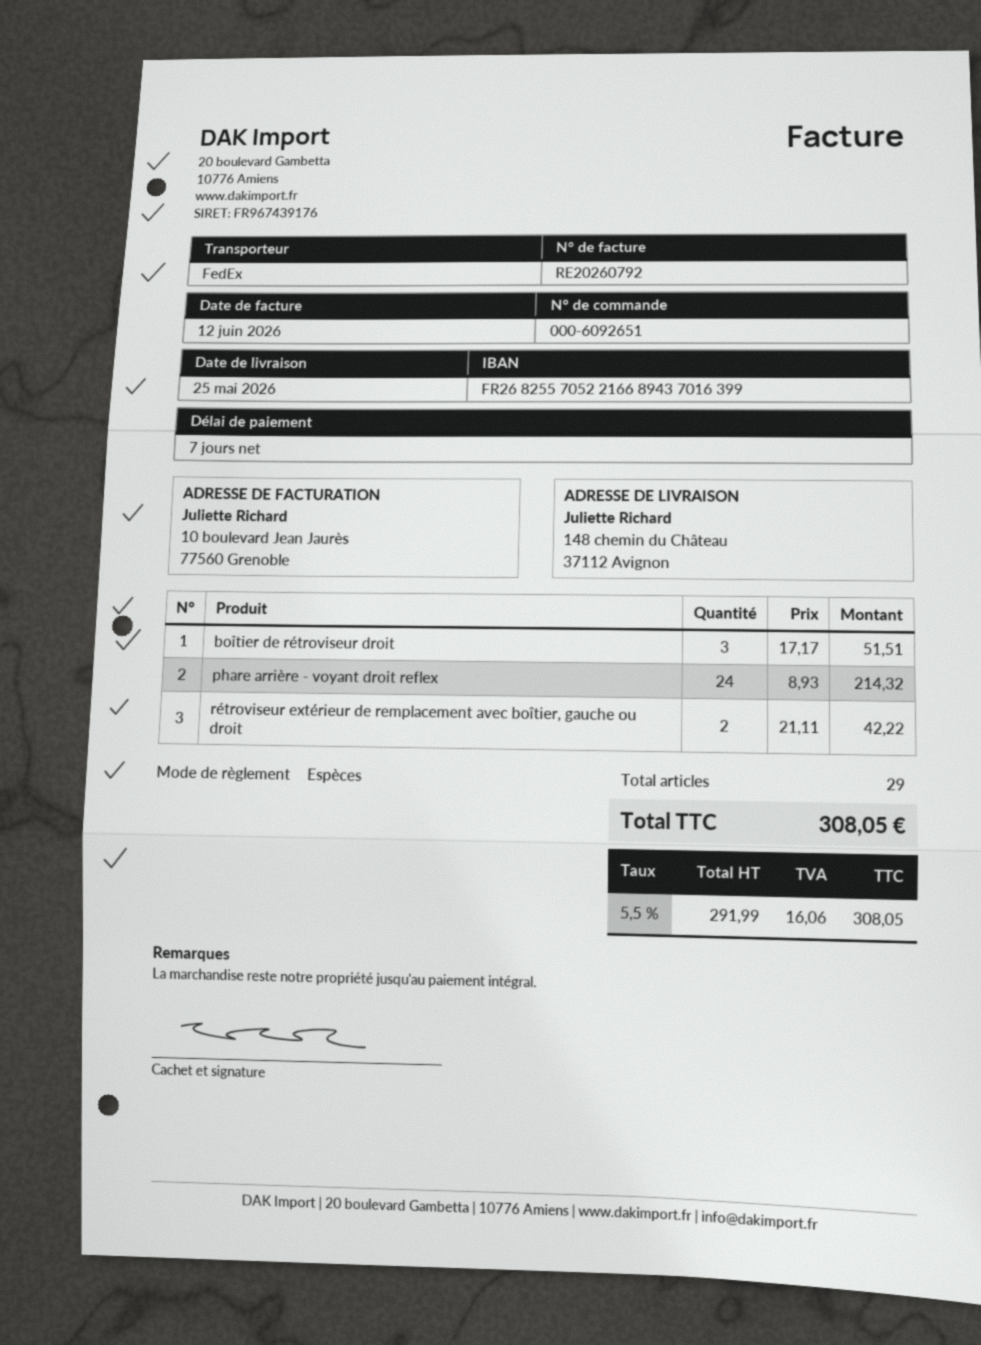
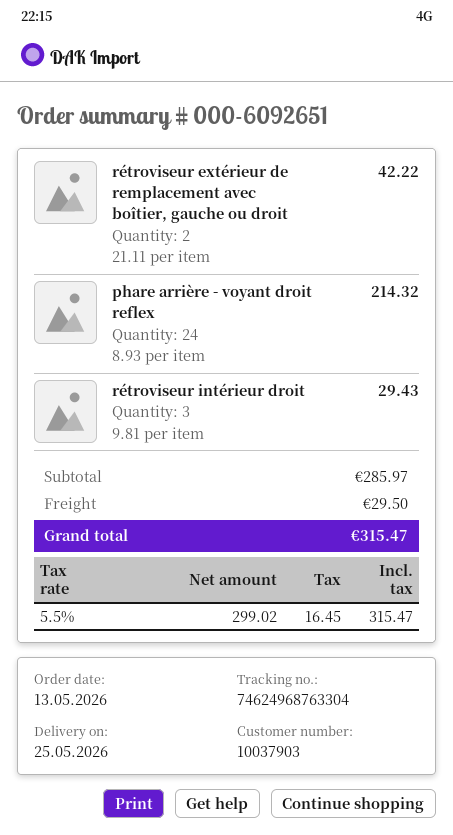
boîtier de rétroviseur droit: 3 x 17.17 = 51.51 -> none
rétroviseur intérieur droit: none -> 3 x 9.81 = 29.43
shipping: none -> 29.50
net: 291.99 -> 299.02
tax: 5.5% = 16.06 -> 5.5% = 16.45
total: 308.05 -> 315.47

